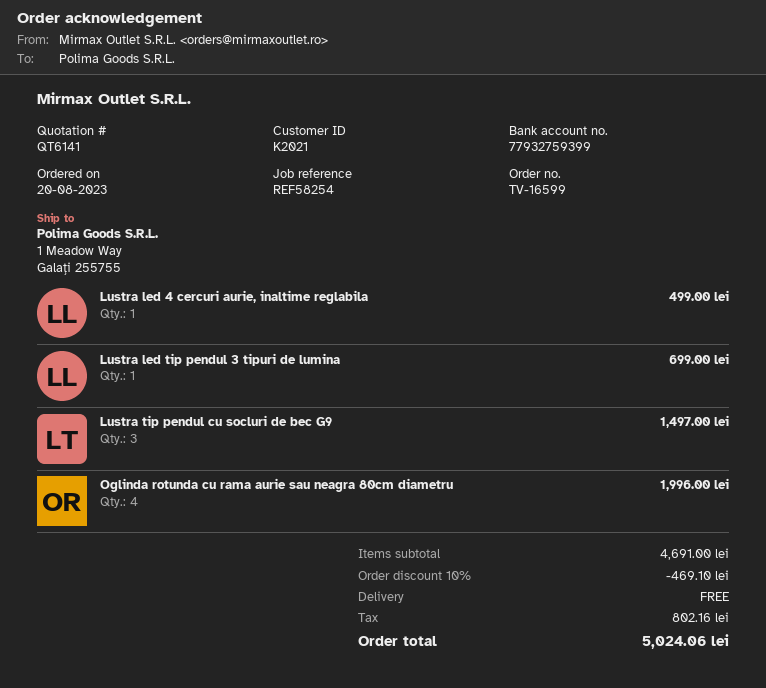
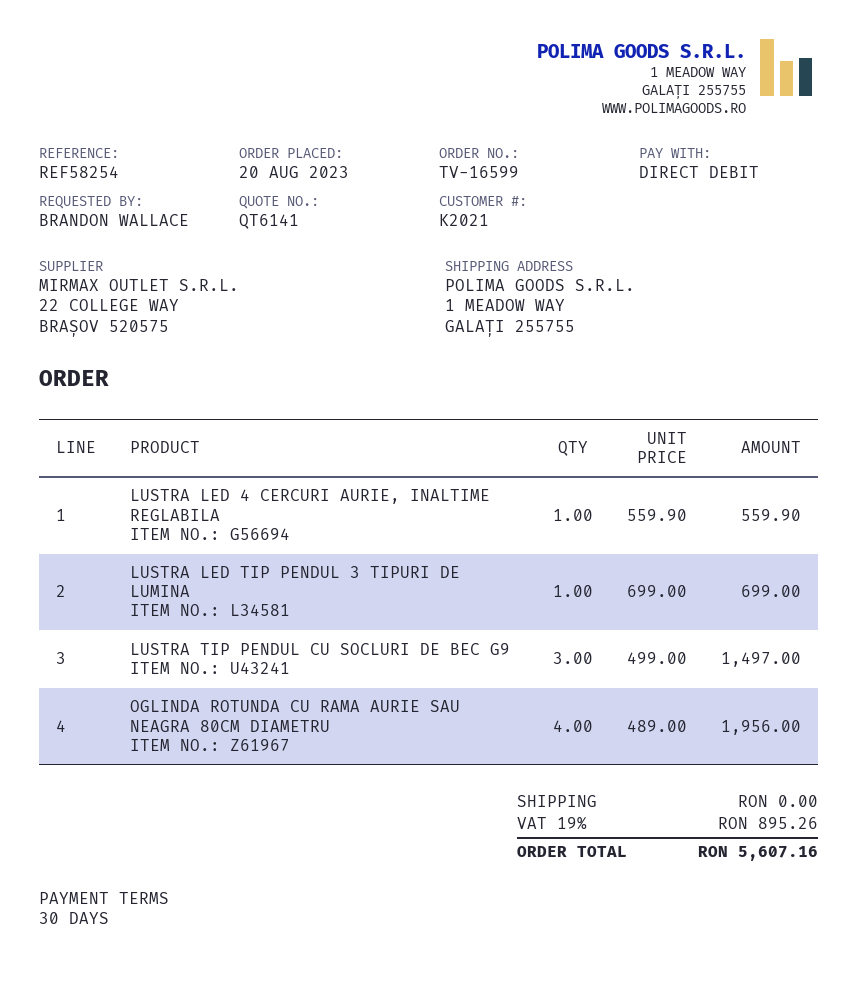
Lustra led 4 cercuri aurie, inaltime reglabila: 1 for 499.00 -> 1 for 559.90
Oglinda rotunda cu rama aurie sau neagra 80cm diametru: 4 for 1996.00 -> 4 for 1956.00
discount: 10% = 469.10 -> none
tax: 802.16 -> 895.26
total: 5024.06 -> 5607.16

